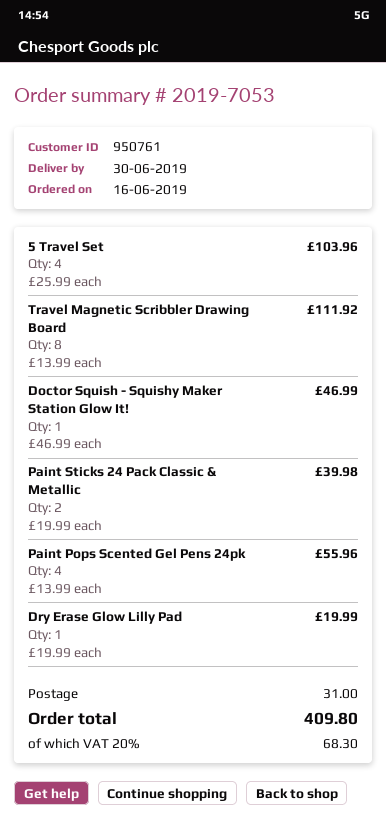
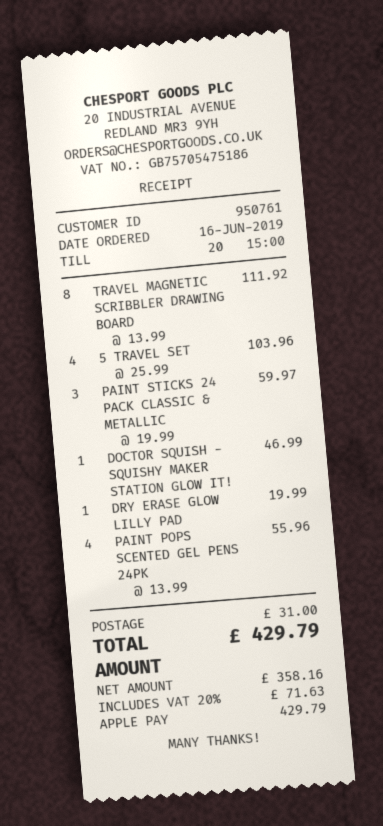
Paint Sticks 24 Pack Classic & Metallic: 2 x 19.99 = 39.98 -> 3 x 19.99 = 59.97
tax: 20% = 68.30 -> 20% = 71.63
total: 409.80 -> 429.79

